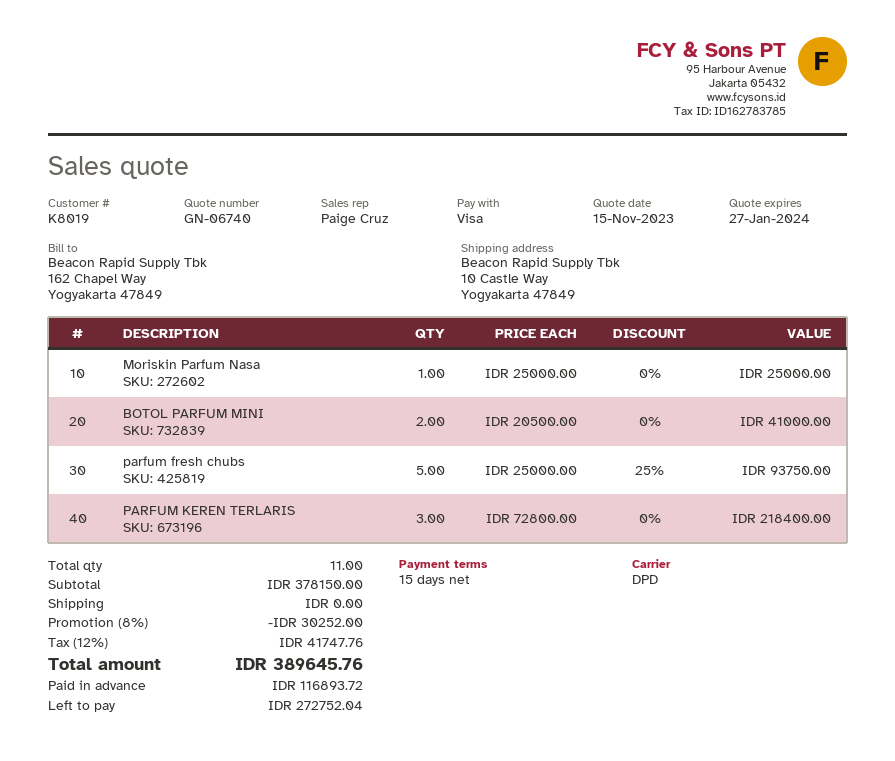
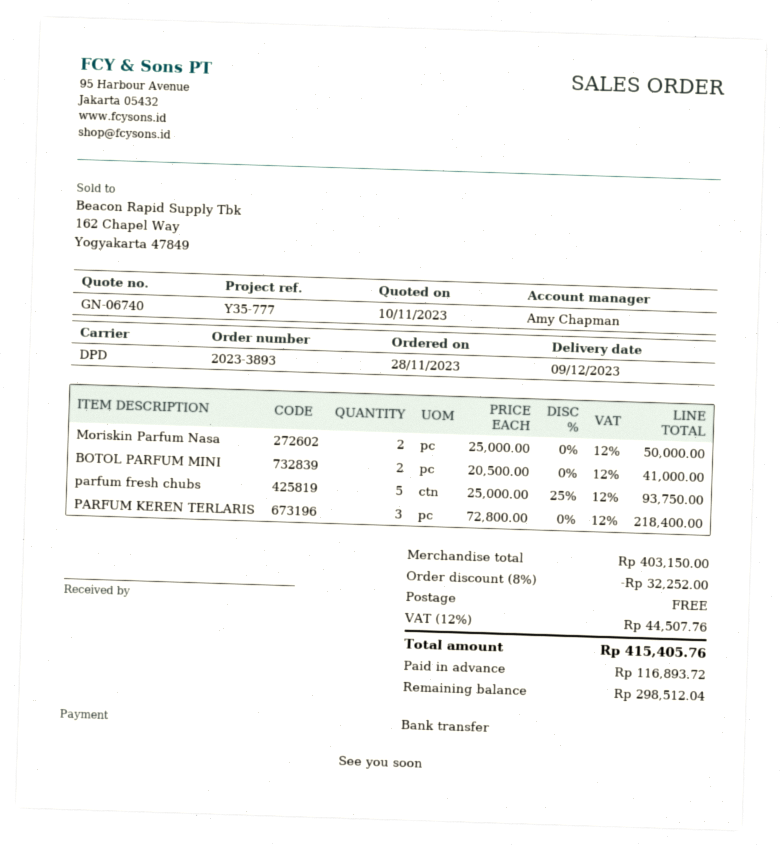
quote date: 2023-11-15 -> 2023-11-10
sales rep: Paige Cruz -> Amy Chapman
payment method: Visa -> bank transfer
Moriskin Parfum Nasa: 1 x 25000.00 = 25000.00 -> 2 x 25000.00 = 50000.00
subtotal: 378150.00 -> 403150.00
discount: 8% = 30252.00 -> 8% = 32252.00
tax: 12% = 41747.76 -> 12% = 44507.76
total: 389645.76 -> 415405.76
balance: 272752.04 -> 298512.04

